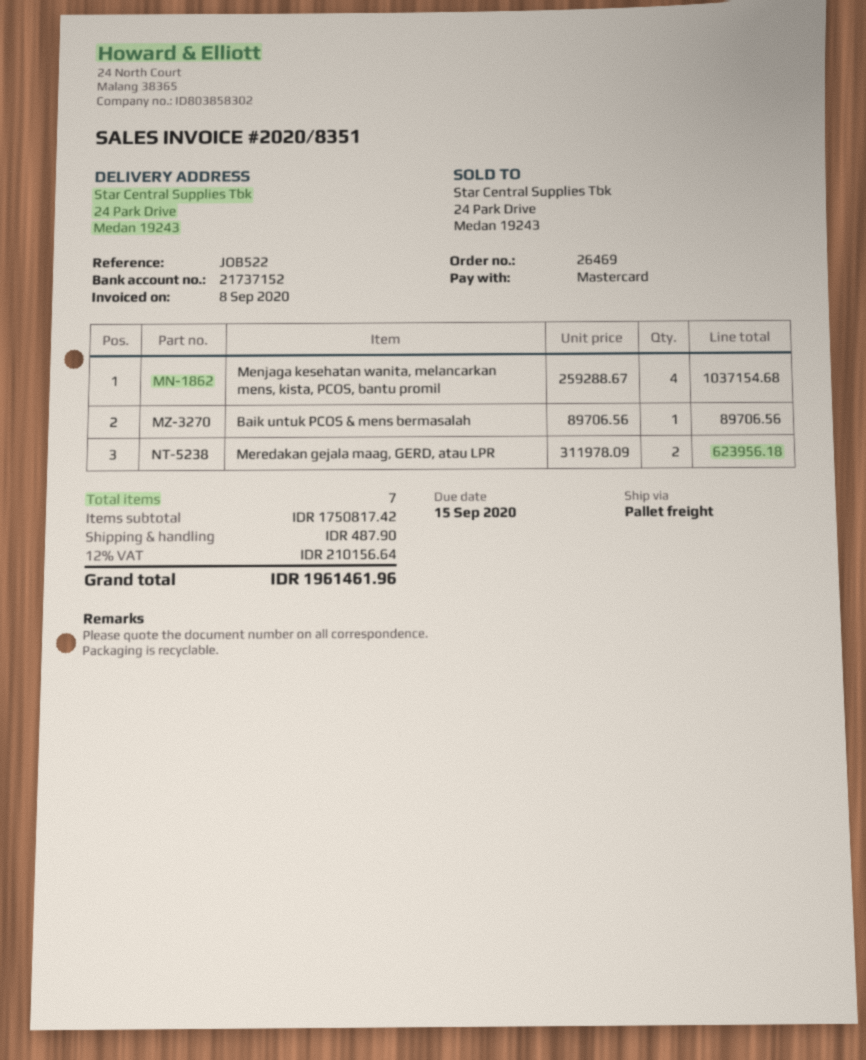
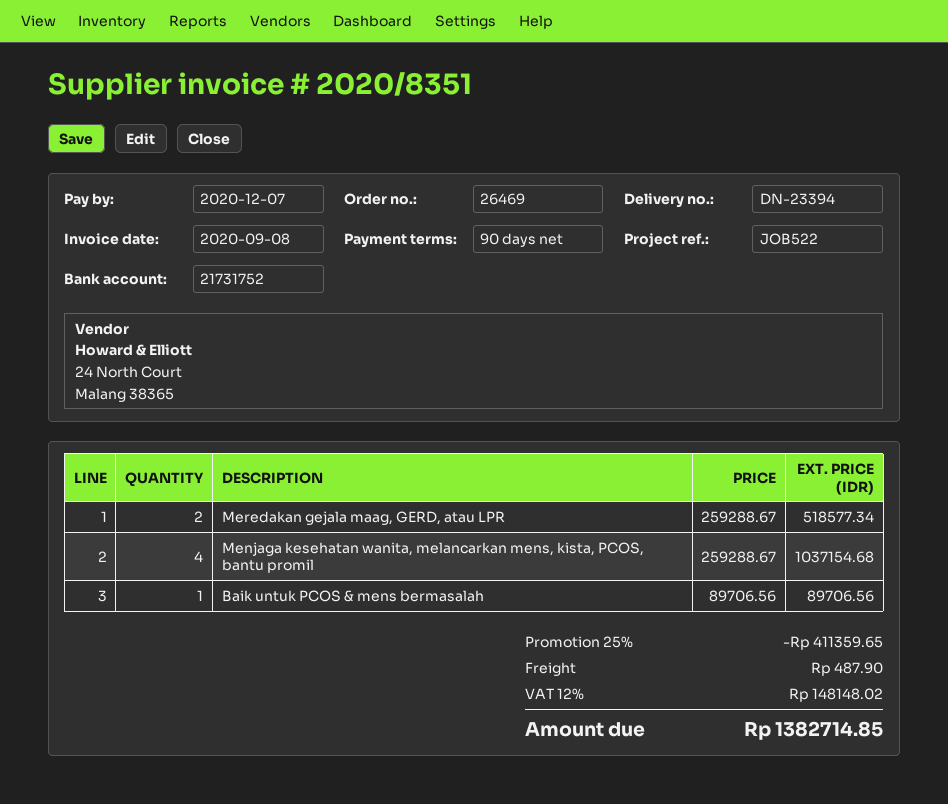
due date: 2020-09-15 -> 2020-12-07
bank account: 21737152 -> 21731752
Meredakan gejala maag, GERD, atau LPR: 2 x 311978.09 = 623956.18 -> 2 x 259288.67 = 518577.34
discount: none -> 25% = 411359.65
tax: 12% = 210156.64 -> 12% = 148148.02
total: 1961461.96 -> 1382714.85

